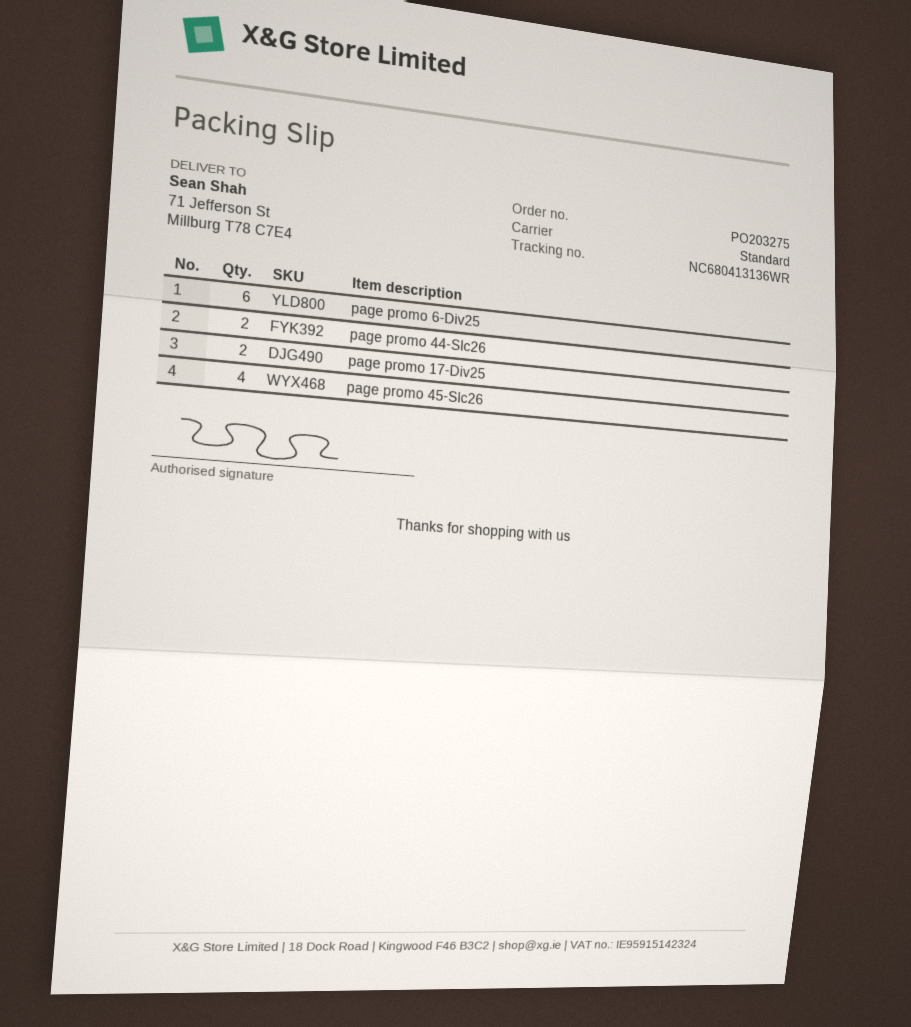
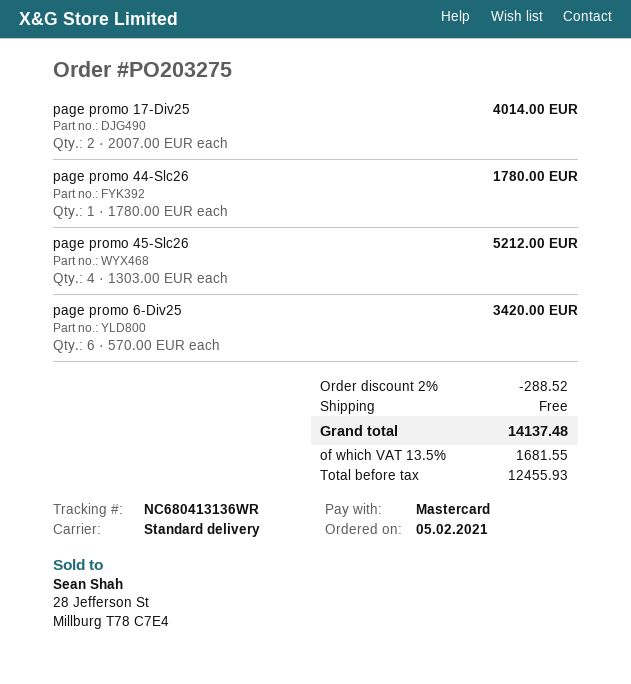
page promo 44-Slc26: 2 -> 1

